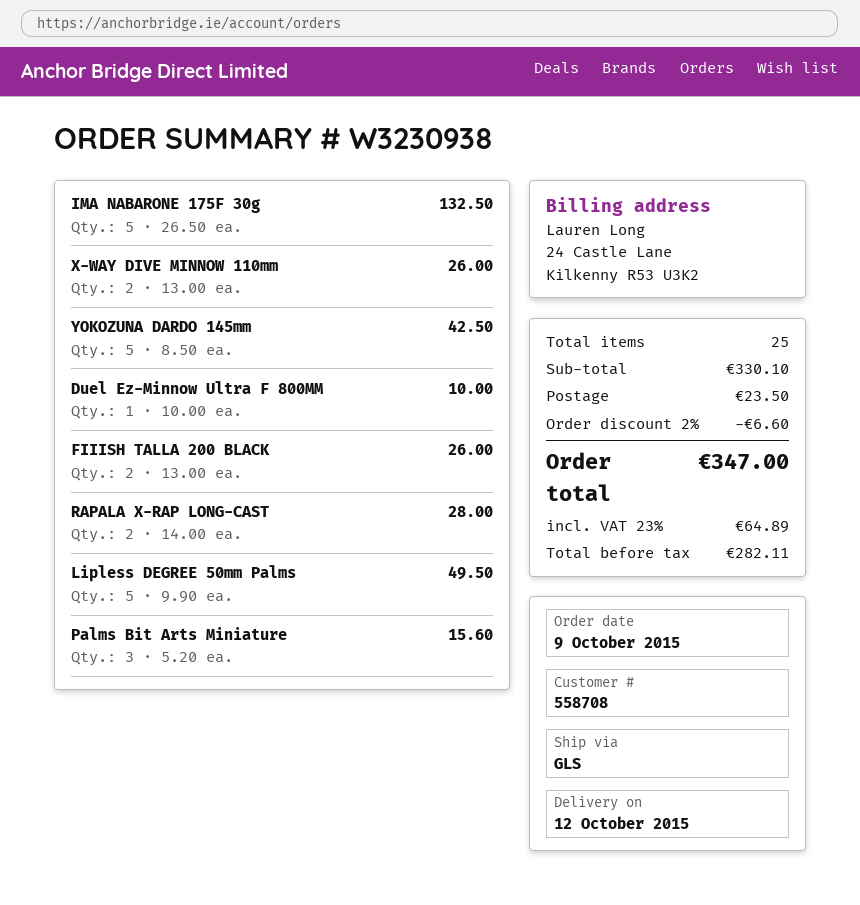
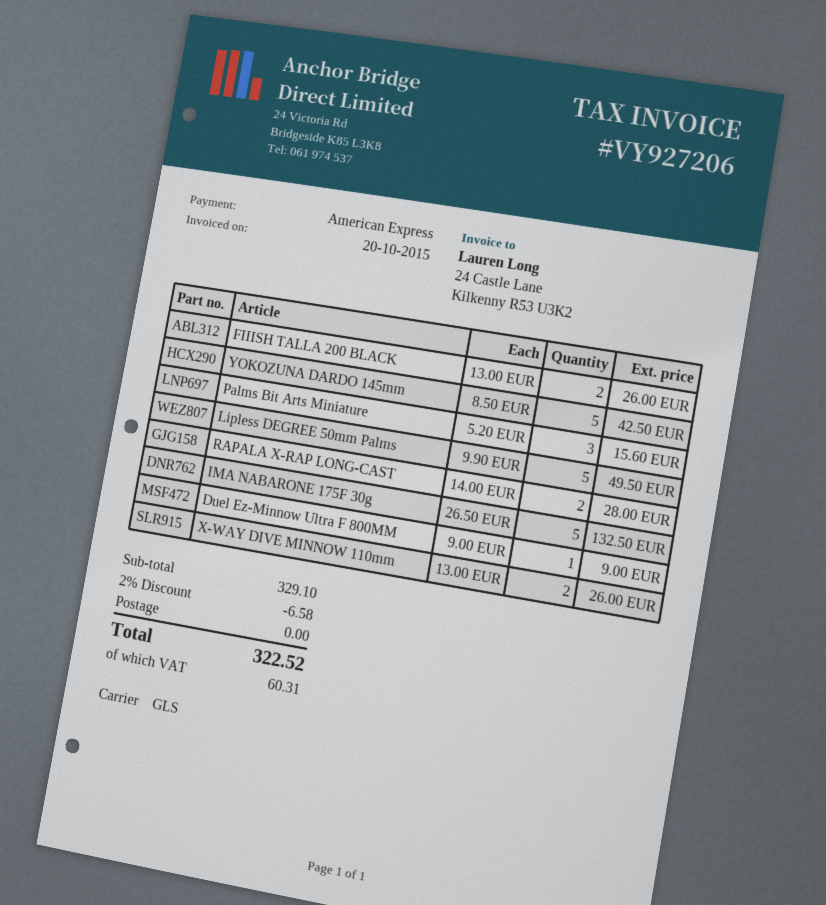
Duel Ez-Minnow Ultra F 800MM: 1 x 10.00 = 10.00 -> 1 x 9.00 = 9.00
subtotal: 330.10 -> 329.10
discount: 2% = 6.60 -> 2% = 6.58
shipping: 23.50 -> 0.00
tax: 64.89 -> 60.31
total: 347.00 -> 322.52

